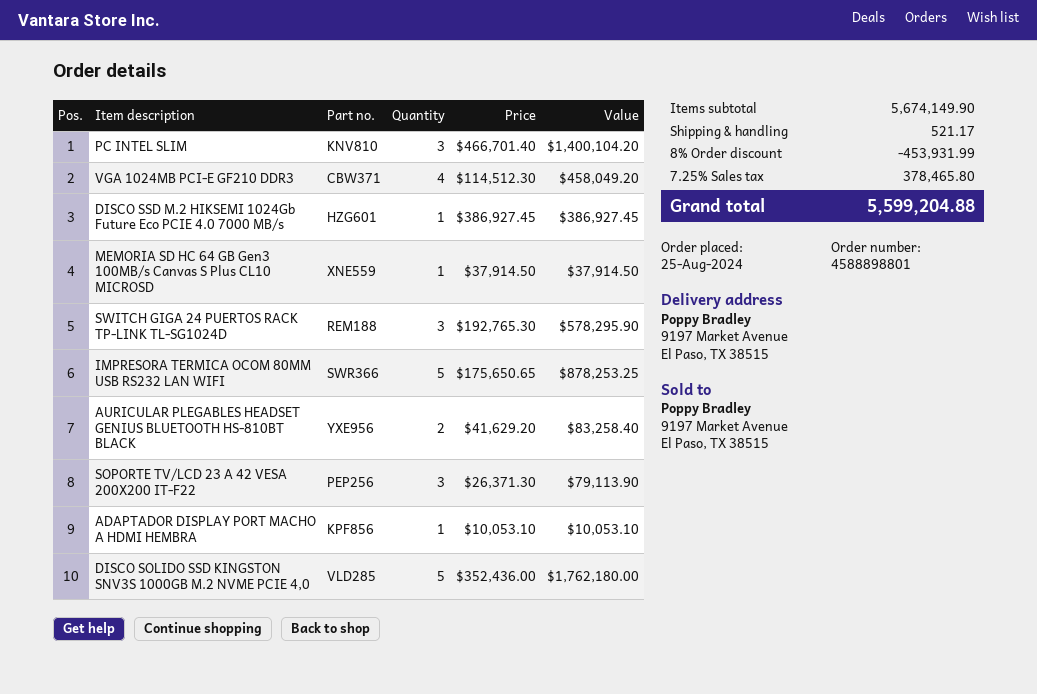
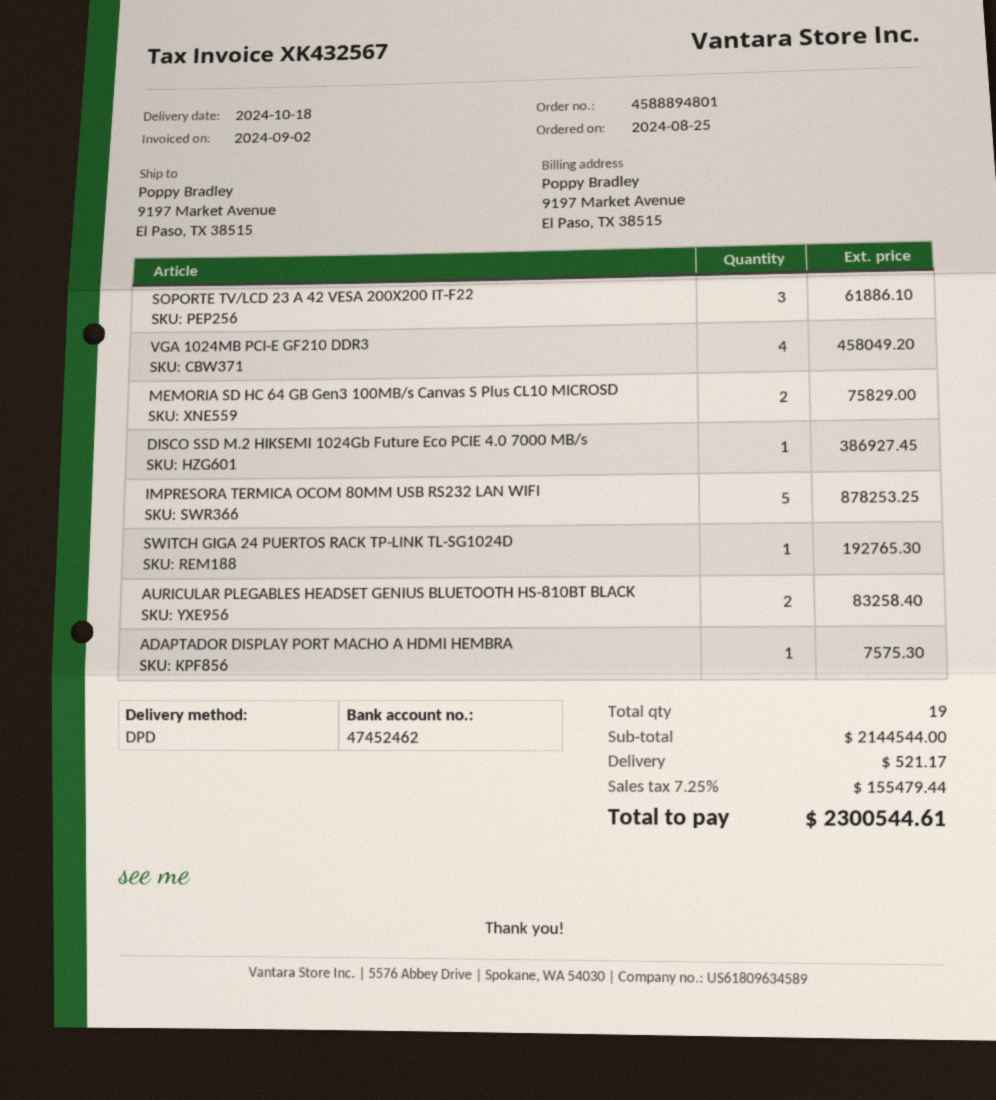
order number: 4588898801 -> 4588894801
PC INTEL SLIM: 3 for 1400104.20 -> none
MEMORIA SD HC 64 GB Gen3 100MB/s Canvas S Plus CL10 MICROSD: 1 for 37914.50 -> 2 for 75829.00
SWITCH GIGA 24 PUERTOS RACK TP-LINK TL-SG1024D: 3 for 578295.90 -> 1 for 192765.30
SOPORTE TV/LCD 23 A 42 VESA 200X200 IT-F22: 3 for 79113.90 -> 3 for 61886.10
ADAPTADOR DISPLAY PORT MACHO A HDMI HEMBRA: 1 for 10053.10 -> 1 for 7575.30
DISCO SOLIDO SSD KINGSTON SNV3S 1000GB M.2 NVME PCIE 4,0: 5 for 1762180.00 -> none
subtotal: 5674149.90 -> 2144544.00
discount: 8% = 453931.99 -> none
tax: 7.25% = 378465.80 -> 7.25% = 155479.44
total: 5599204.88 -> 2300544.61

